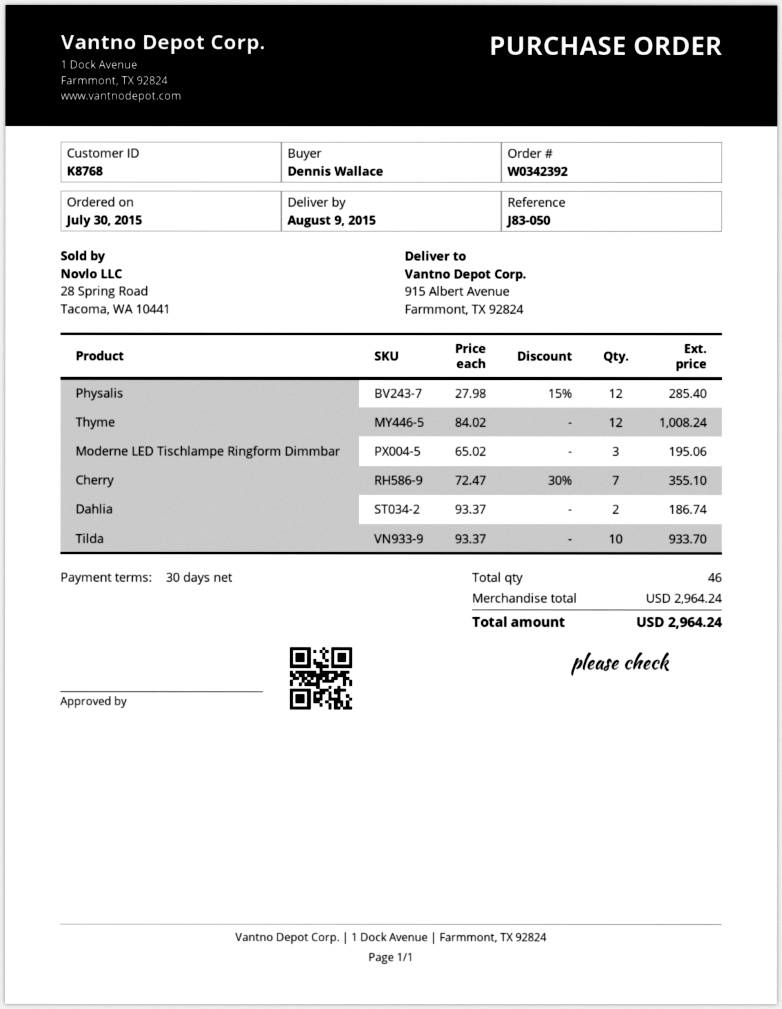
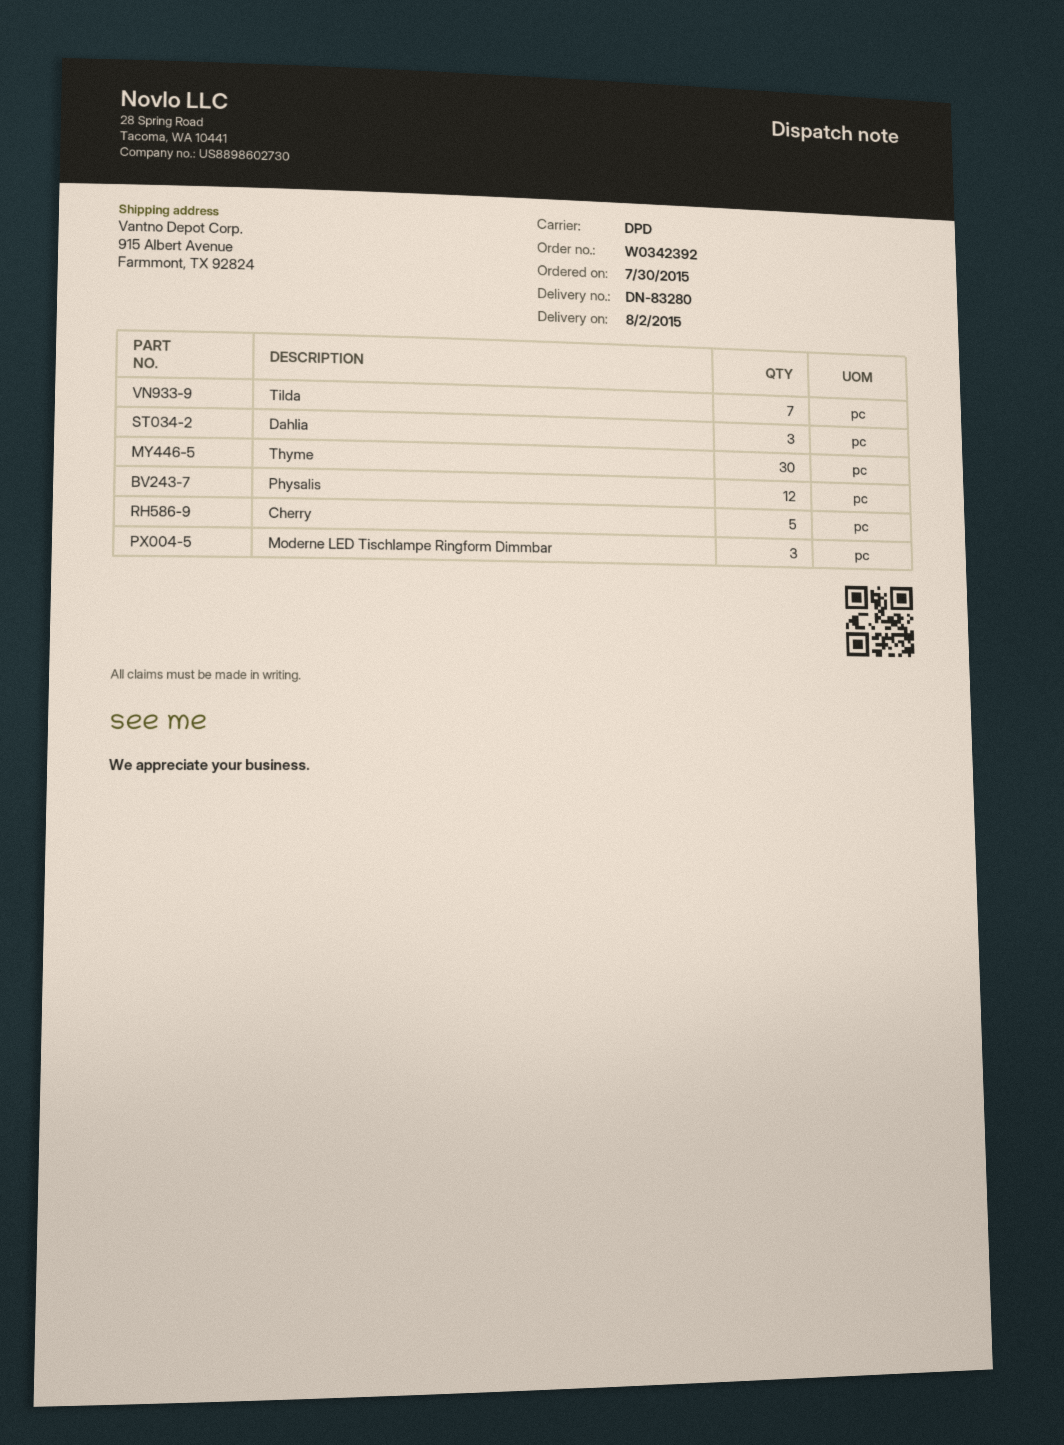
delivery date: 2015-08-09 -> 2015-08-02
Thyme: 12 -> 30
Cherry: 7 -> 5
Dahlia: 2 -> 3
Tilda: 10 -> 7

